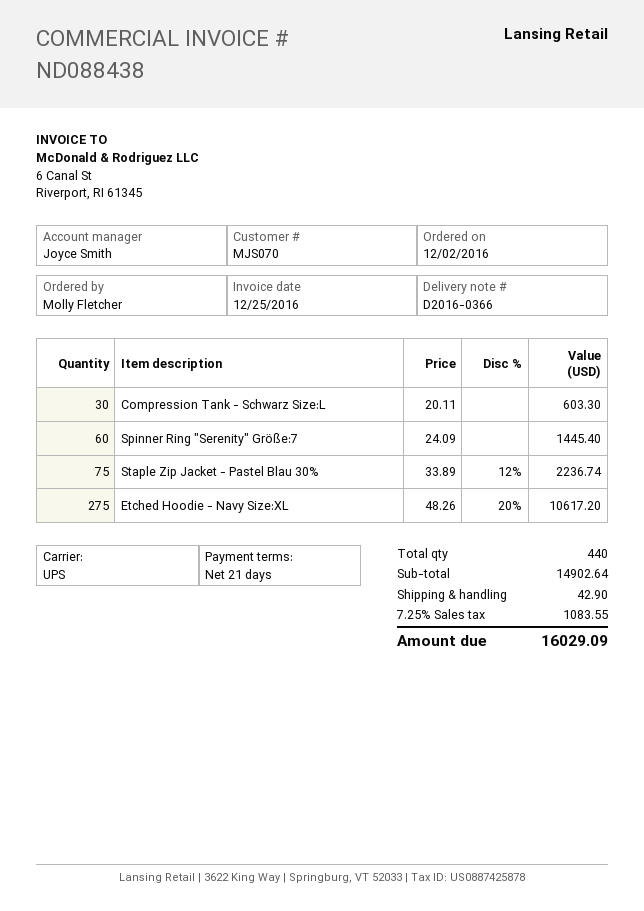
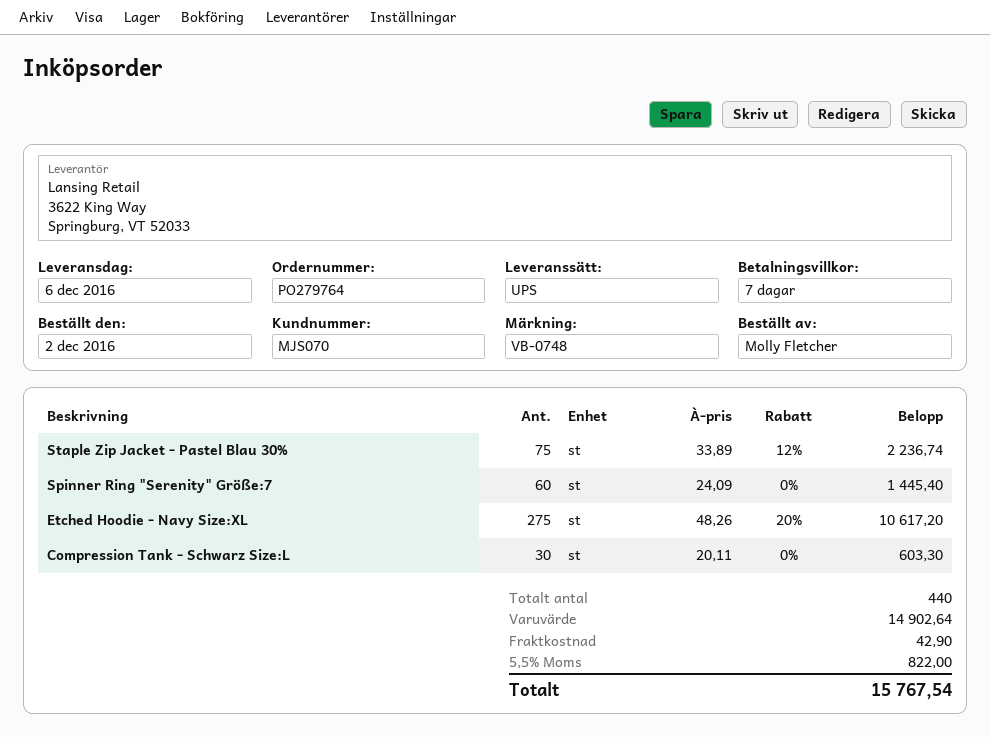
payment terms: 21 days -> 7 days
tax: 7.25% = 1083.55 -> 5.5% = 822.00
total: 16029.09 -> 15767.54

